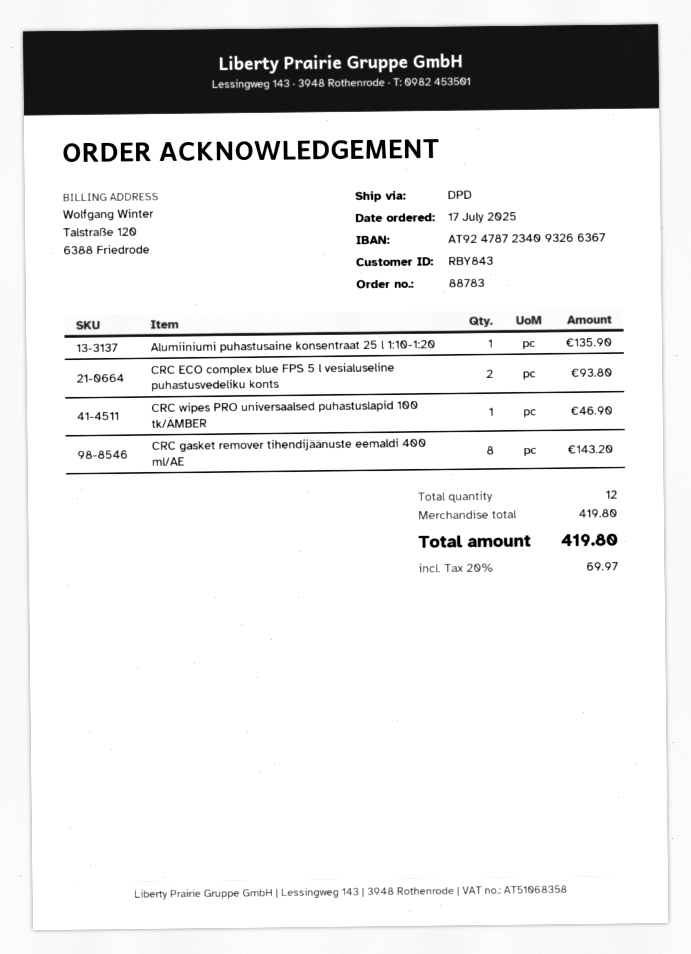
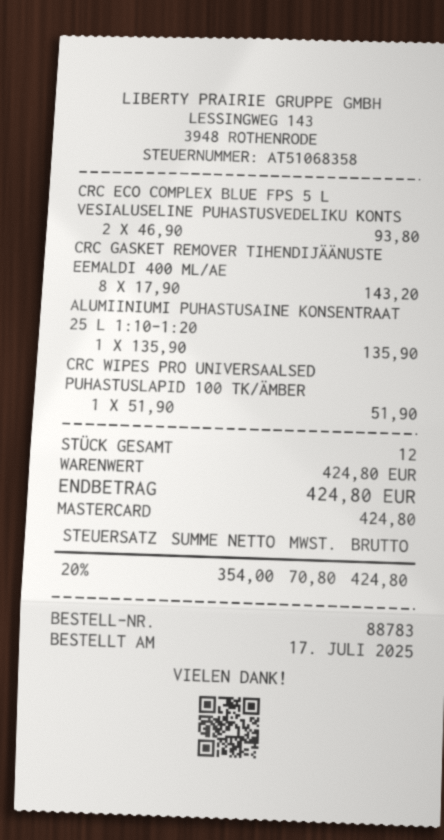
CRC wipes PRO universaalsed puhastuslapid 100 tk/ÄMBER: 1 for 46.90 -> 1 for 51.90
subtotal: 419.80 -> 424.80
tax: 20% = 69.97 -> 20% = 70.80
total: 419.80 -> 424.80

